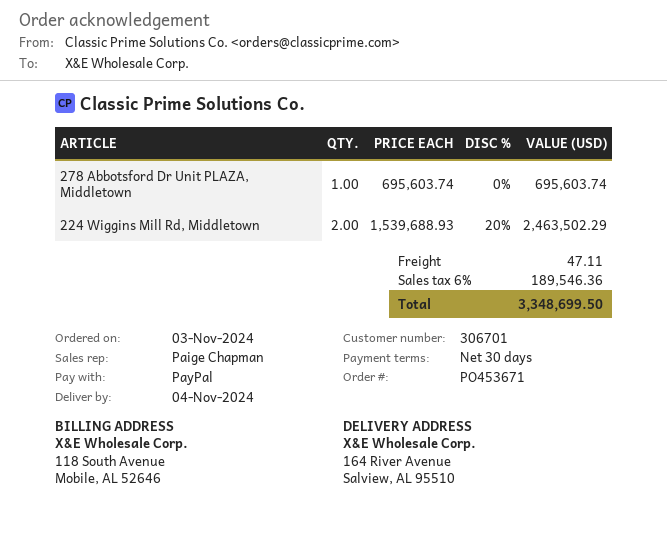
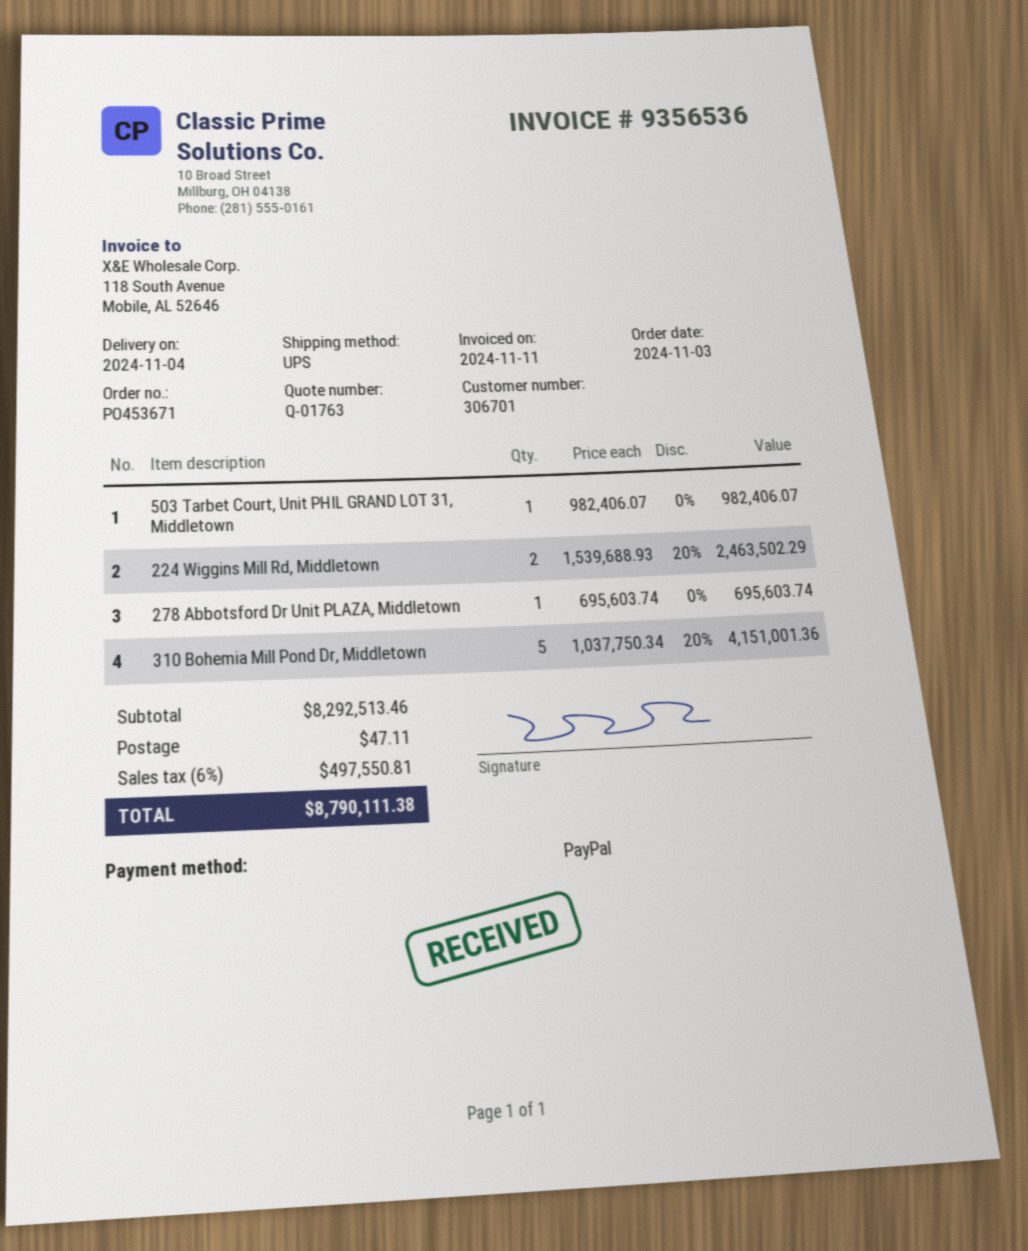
503 Tarbet Court, Unit PHIL GRAND LOT 31, Middletown: none -> 1 x 982406.07 = 982406.07
310 Bohemia Mill Pond Dr, Middletown: none -> 5 x 1037750.34 - 20% = 4151001.36
tax: 6% = 189546.36 -> 6% = 497550.81
total: 3348699.50 -> 8790111.38

